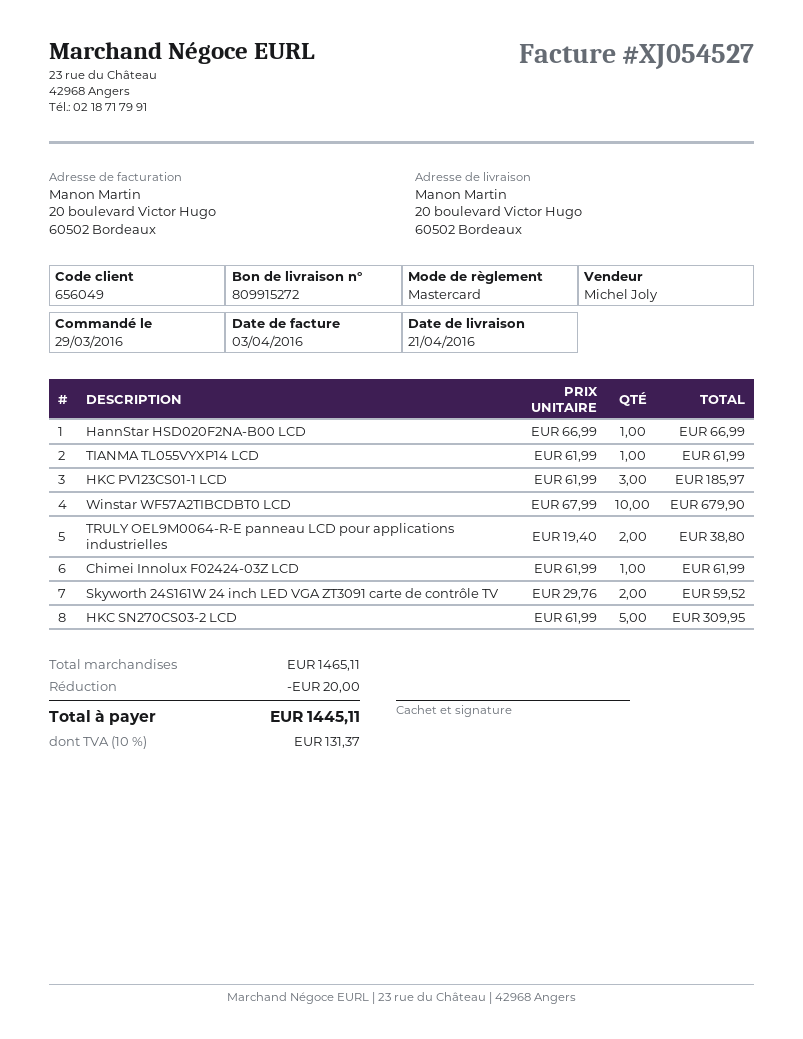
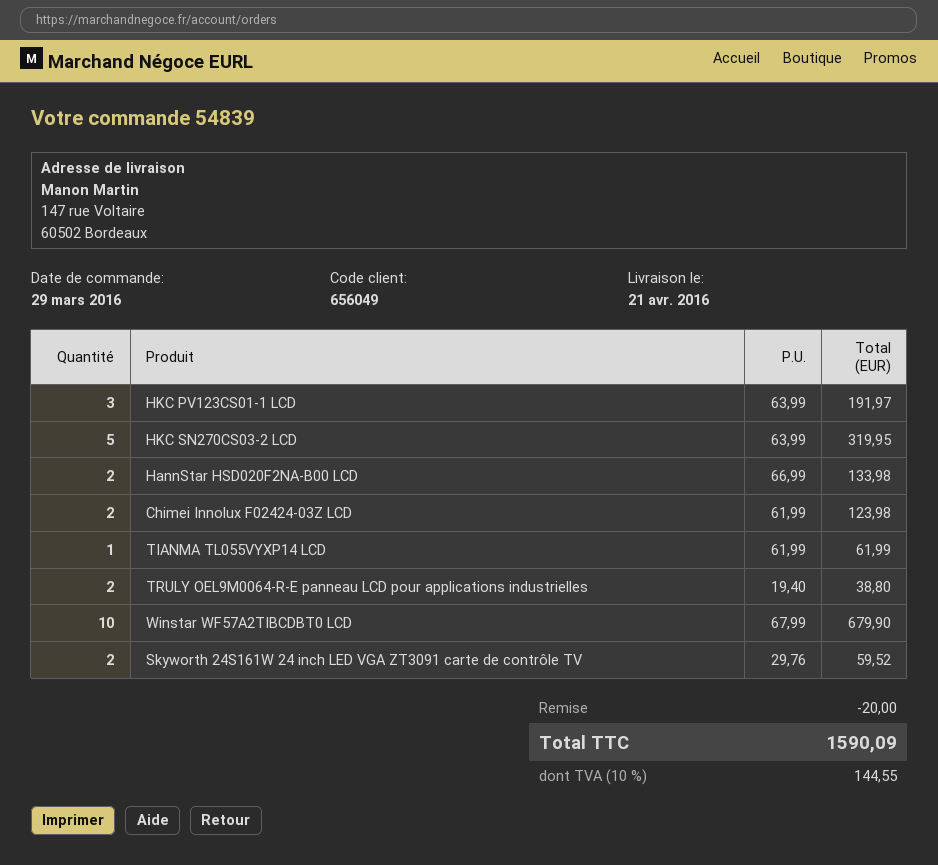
ship to: 20 boulevard Victor Hugo, 60502 Bordeaux -> 147 rue Voltaire, 60502 Bordeaux
HannStar HSD020F2NA-B00 LCD: 1 x 66.99 = 66.99 -> 2 x 66.99 = 133.98
HKC PV123CS01-1 LCD: 3 x 61.99 = 185.97 -> 3 x 63.99 = 191.97
Chimei Innolux F02424-03Z LCD: 1 x 61.99 = 61.99 -> 2 x 61.99 = 123.98
HKC SN270CS03-2 LCD: 5 x 61.99 = 309.95 -> 5 x 63.99 = 319.95
tax: 10% = 131.37 -> 10% = 144.55
total: 1445.11 -> 1590.09

